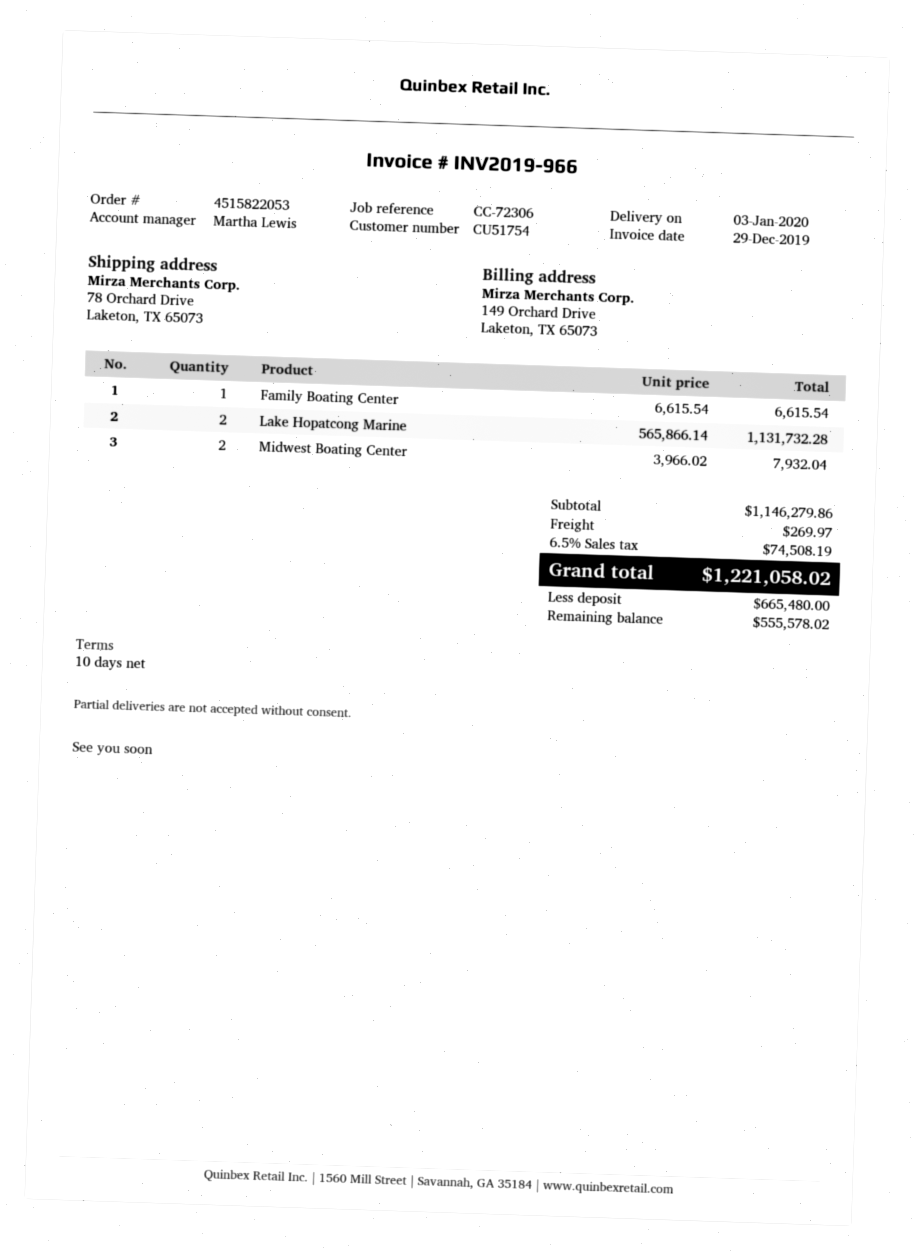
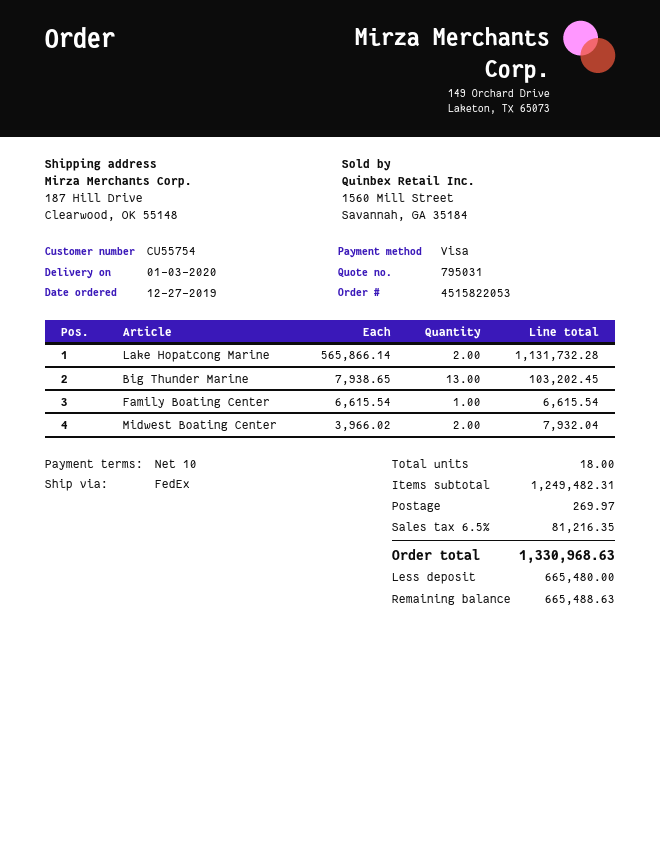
customer number: CU51754 -> CU55754
ship to: 78 Orchard Drive, Laketon, TX 65073 -> 187 Hill Drive, Clearwood, OK 55148
Big Thunder Marine: none -> 13 x 7938.65 = 103202.45
subtotal: 1146279.86 -> 1249482.31
tax: 6.5% = 74508.19 -> 6.5% = 81216.35
total: 1221058.02 -> 1330968.63
balance: 555578.02 -> 665488.63

